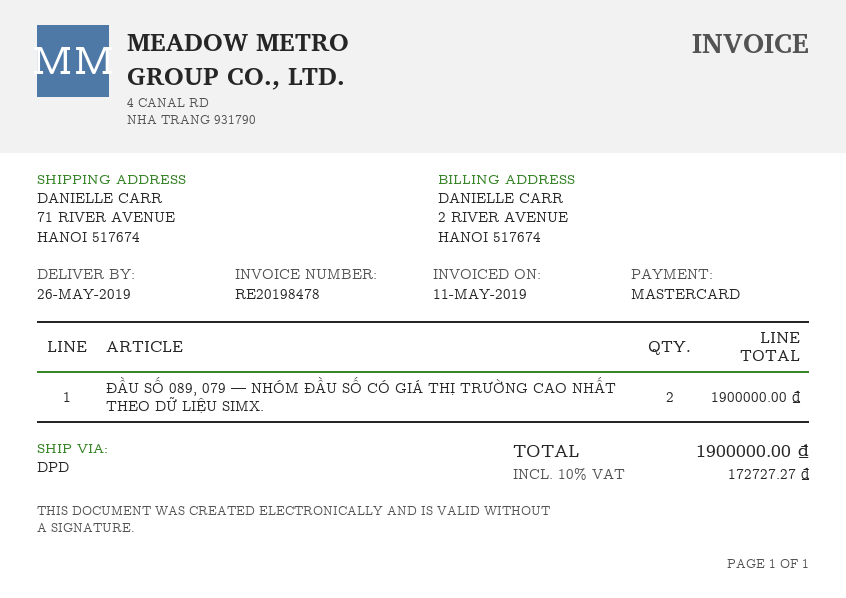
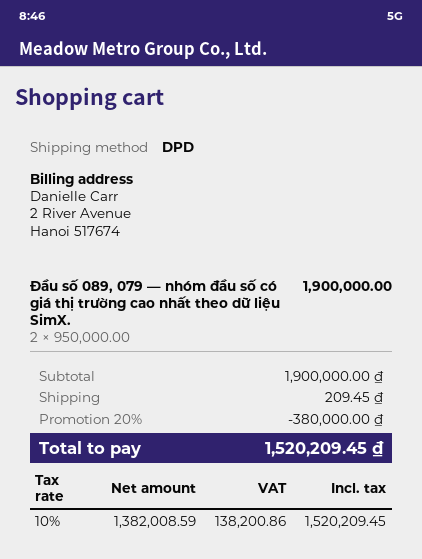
discount: none -> 20% = 380000.00
shipping: none -> 209.45
tax: 10% = 172727.27 -> 10% = 138200.86
total: 1900000.00 -> 1520209.45

